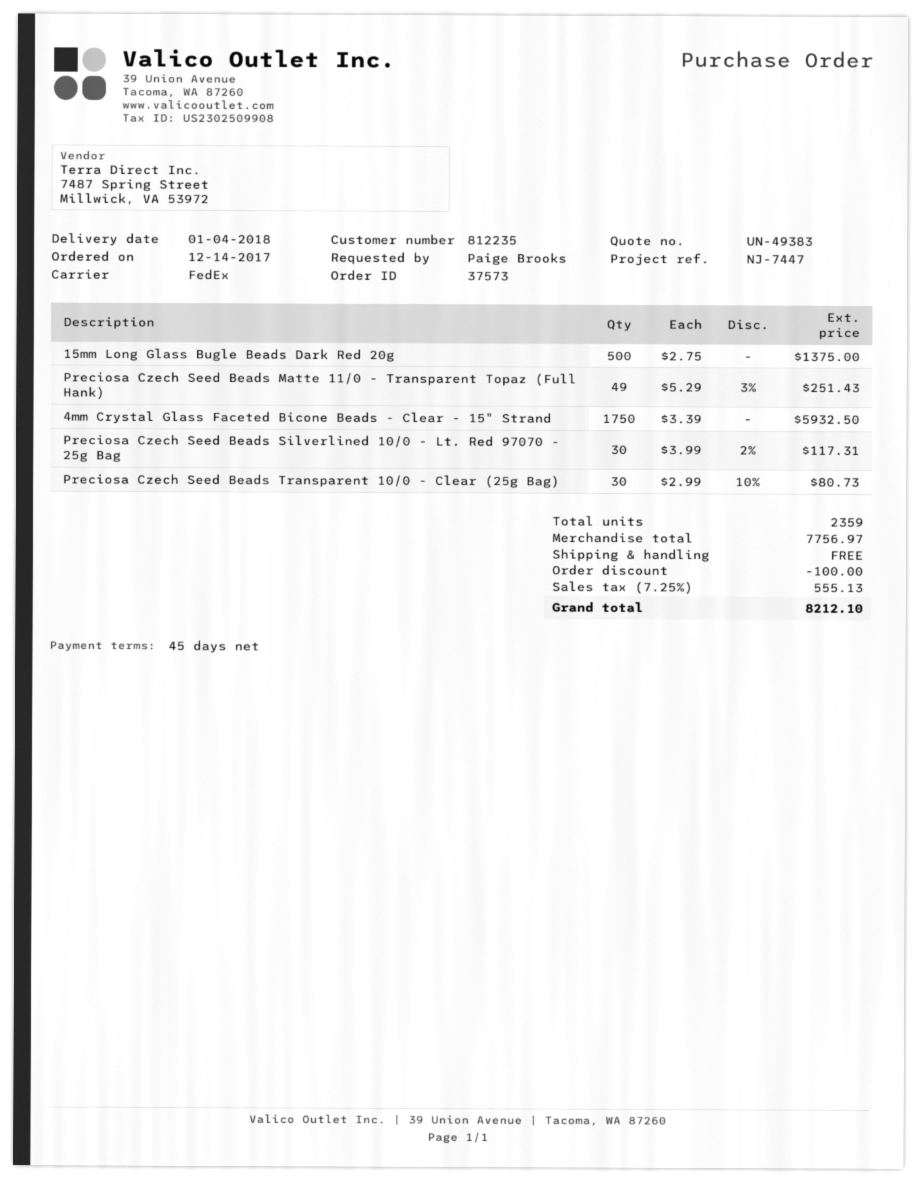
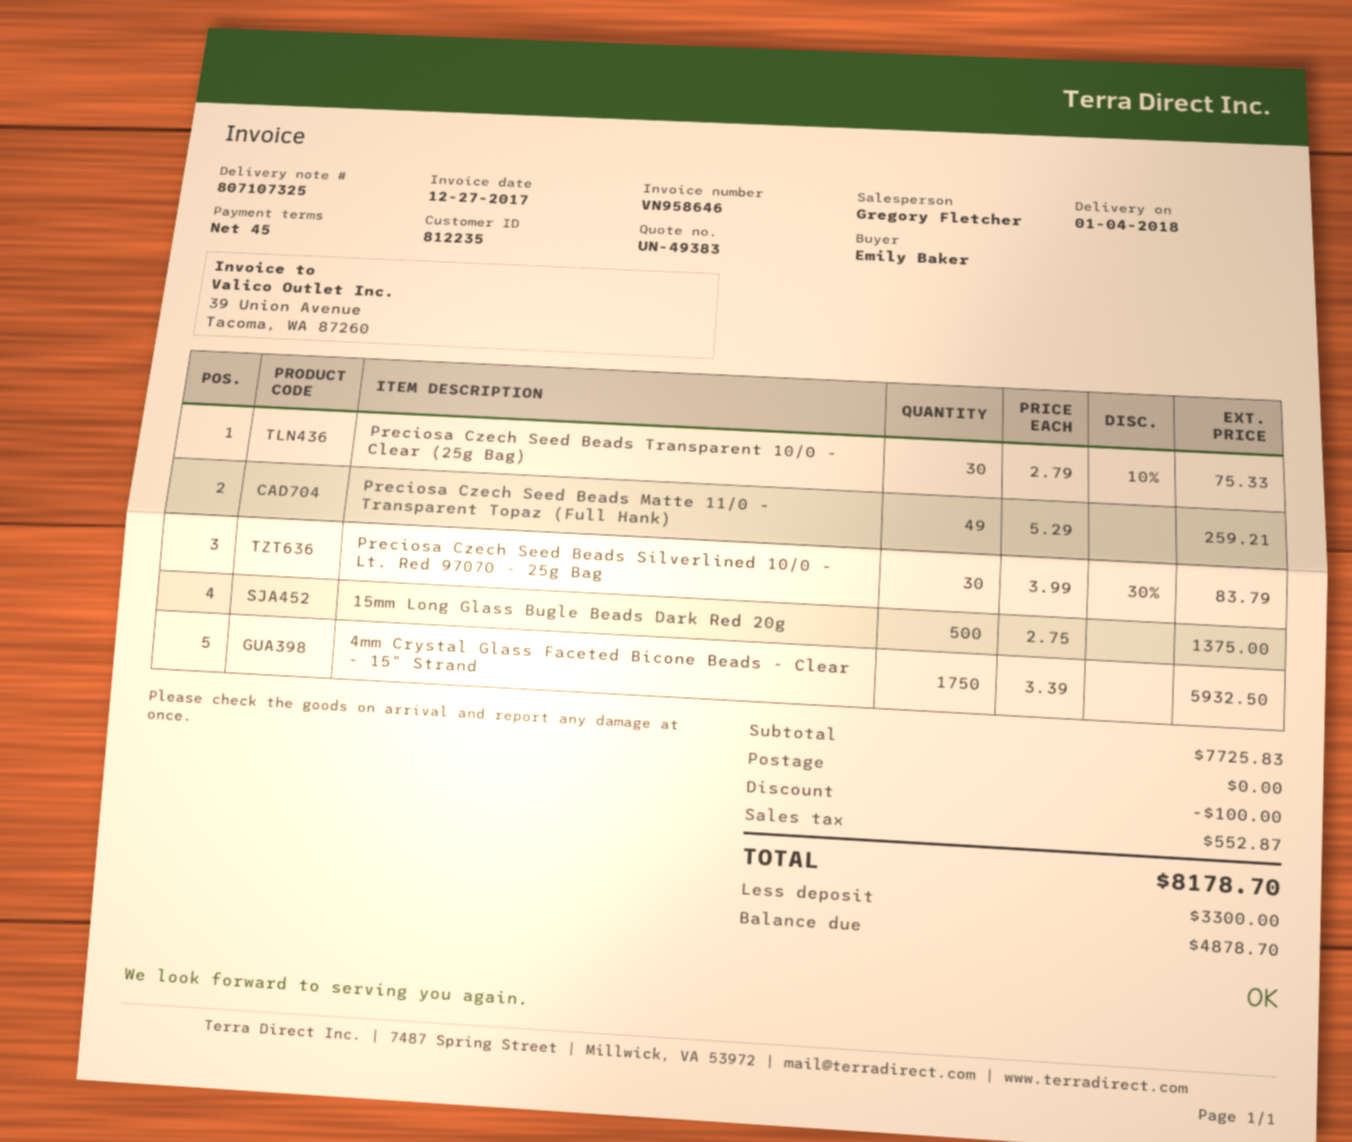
ordered by: Paige Brooks -> Emily Baker
Preciosa Czech Seed Beads Matte 11/0 - Transparent Topaz (Full Hank): 49 x 5.29 - 3% = 251.43 -> 49 x 5.29 = 259.21
Preciosa Czech Seed Beads Silverlined 10/0 - Lt. Red 97070 - 25g Bag: 30 x 3.99 - 2% = 117.31 -> 30 x 3.99 - 30% = 83.79
Preciosa Czech Seed Beads Transparent 10/0 - Clear (25g Bag): 30 x 2.99 - 10% = 80.73 -> 30 x 2.79 - 10% = 75.33
subtotal: 7756.97 -> 7725.83
tax: 555.13 -> 552.87
total: 8212.10 -> 8178.70

